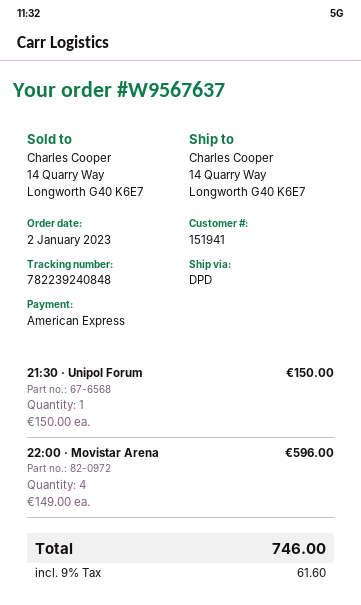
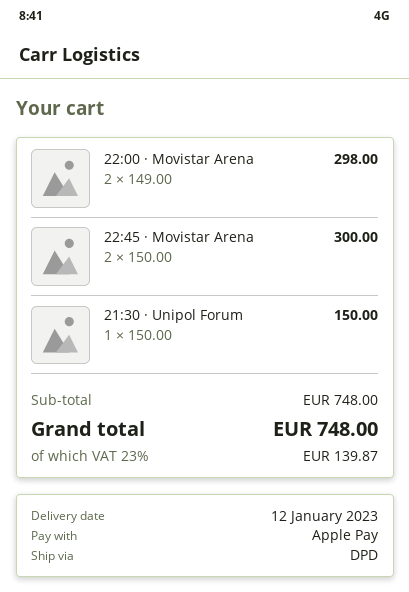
payment method: American Express -> Apple Pay
22:00 · Movistar Arena: 4 x 149.00 = 596.00 -> 2 x 149.00 = 298.00
22:45 · Movistar Arena: none -> 2 x 150.00 = 300.00
tax: 9% = 61.60 -> 23% = 139.87
total: 746.00 -> 748.00

